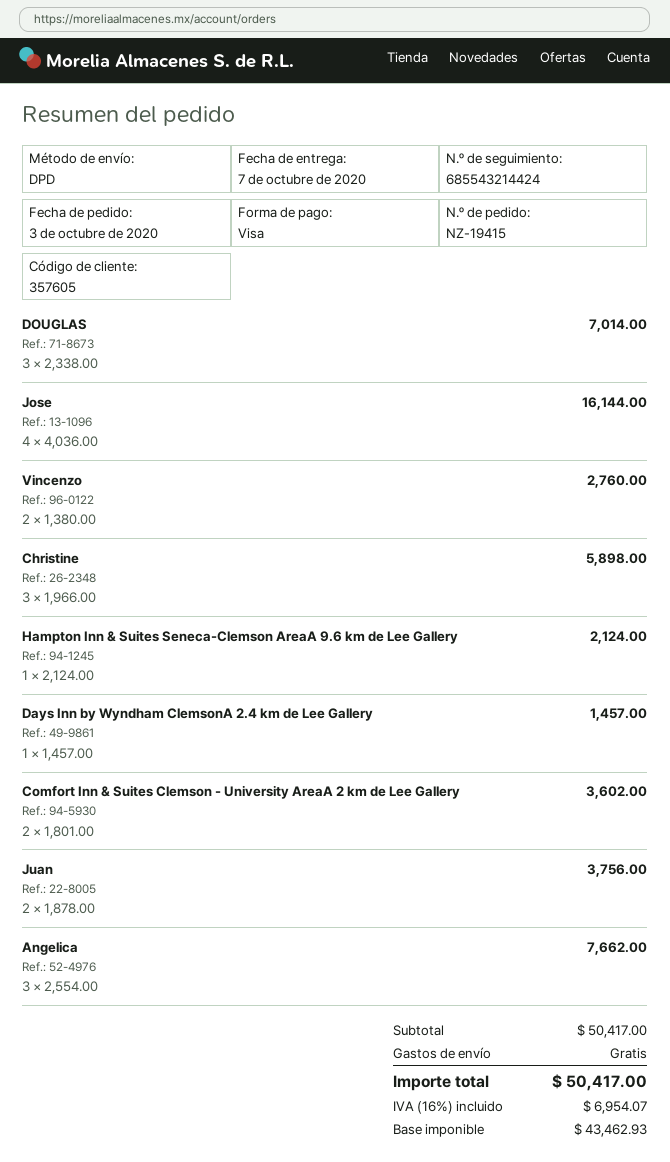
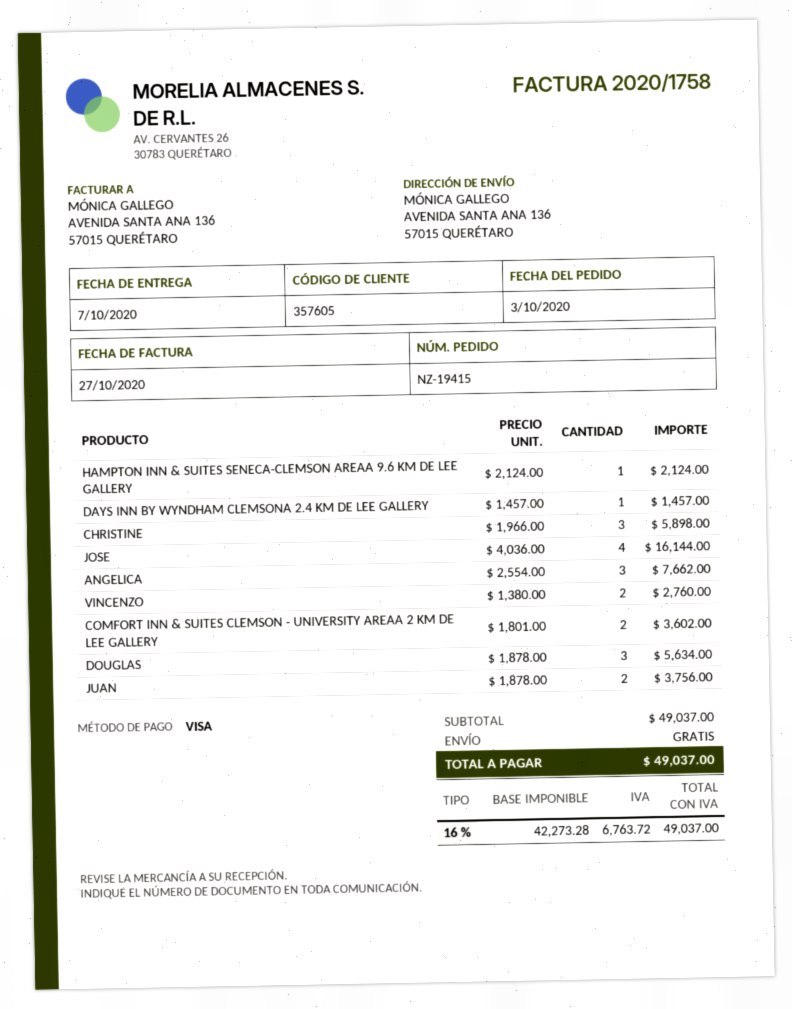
DOUGLAS: 3 x 2338.00 = 7014.00 -> 3 x 1878.00 = 5634.00
subtotal: 50417.00 -> 49037.00
net: 43462.93 -> 42273.28
tax: 16% = 6954.07 -> 16% = 6763.72
total: 50417.00 -> 49037.00

